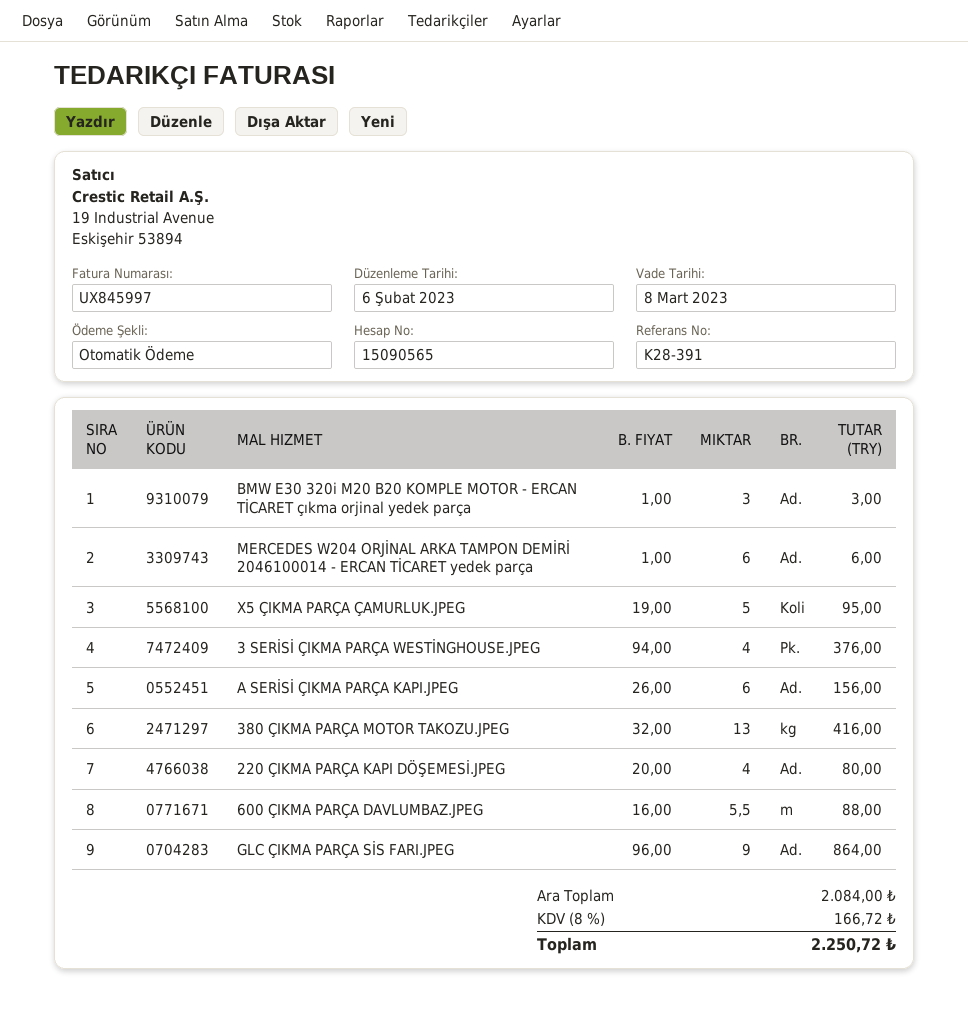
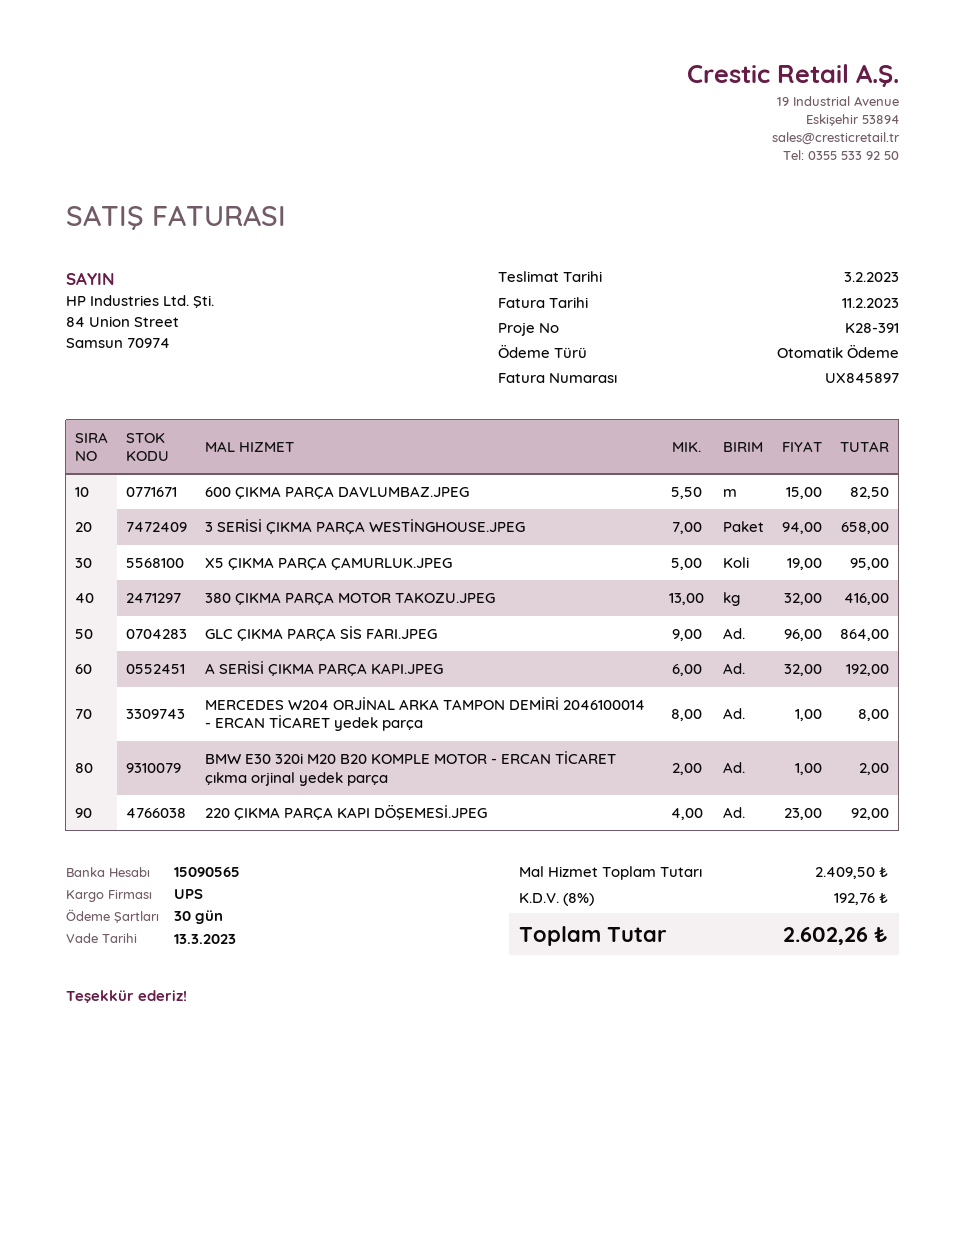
invoice number: UX845997 -> UX845897
invoice date: 2023-02-06 -> 2023-02-11
due date: 2023-03-08 -> 2023-03-13
BMW E30 320i M20 B20 KOMPLE MOTOR - ERCAN TİCARET çıkma orjinal yedek parça: 3 x 1.00 = 3.00 -> 2 x 1.00 = 2.00
MERCEDES W204 ORJİNAL ARKA TAMPON DEMİRİ 2046100014 - ERCAN TİCARET yedek parça: 6 x 1.00 = 6.00 -> 8 x 1.00 = 8.00
3 SERİSİ ÇIKMA PARÇA WESTİNGHOUSE.JPEG: 4 x 94.00 = 376.00 -> 7 x 94.00 = 658.00
A SERİSİ ÇIKMA PARÇA KAPI.JPEG: 6 x 26.00 = 156.00 -> 6 x 32.00 = 192.00
220 ÇIKMA PARÇA KAPI DÖŞEMESİ.JPEG: 4 x 20.00 = 80.00 -> 4 x 23.00 = 92.00
600 ÇIKMA PARÇA DAVLUMBAZ.JPEG: 5.5 x 16.00 = 88.00 -> 5.5 x 15.00 = 82.50
subtotal: 2084.00 -> 2409.50
tax: 8% = 166.72 -> 8% = 192.76
total: 2250.72 -> 2602.26

